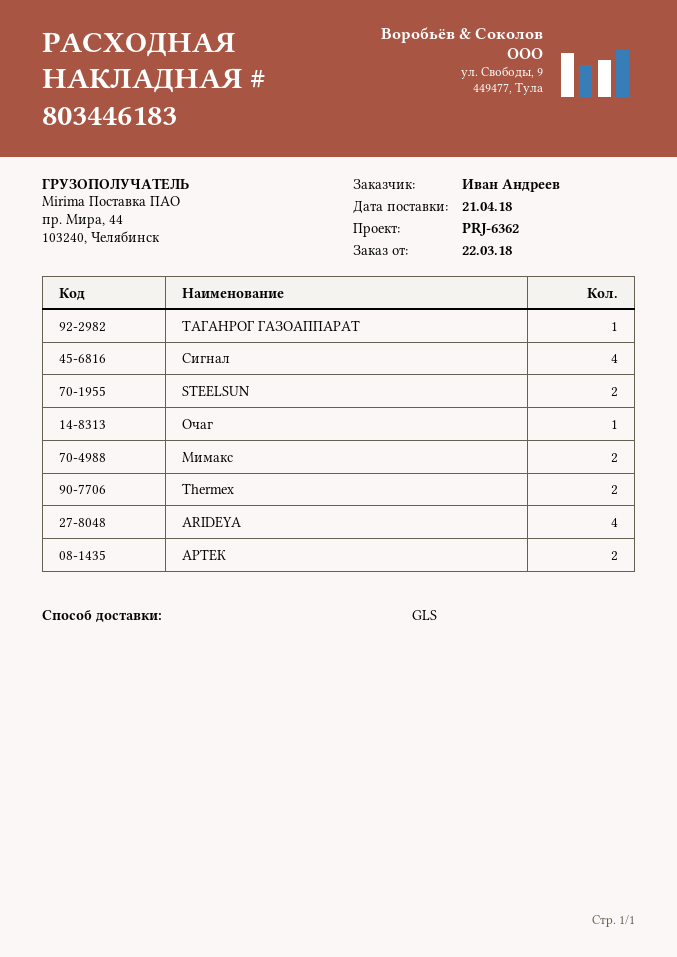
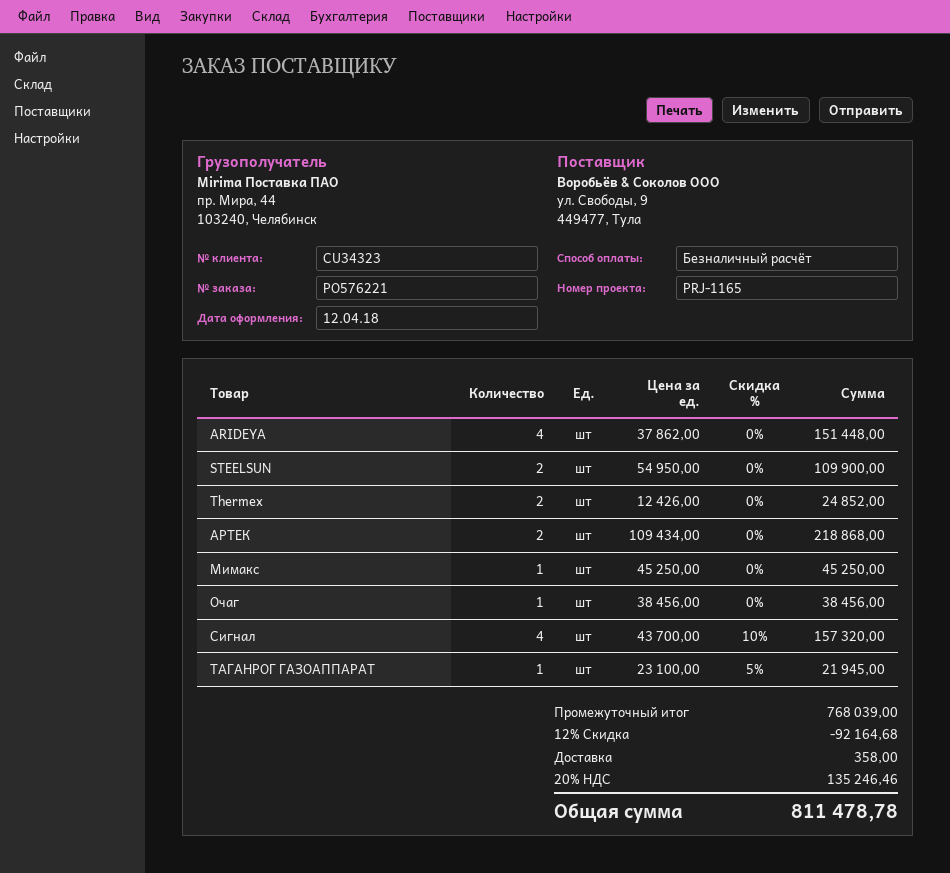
order date: 2018-03-22 -> 2018-04-12
reference: PRJ-6362 -> PRJ-1165
Мимакс: 2 -> 1

